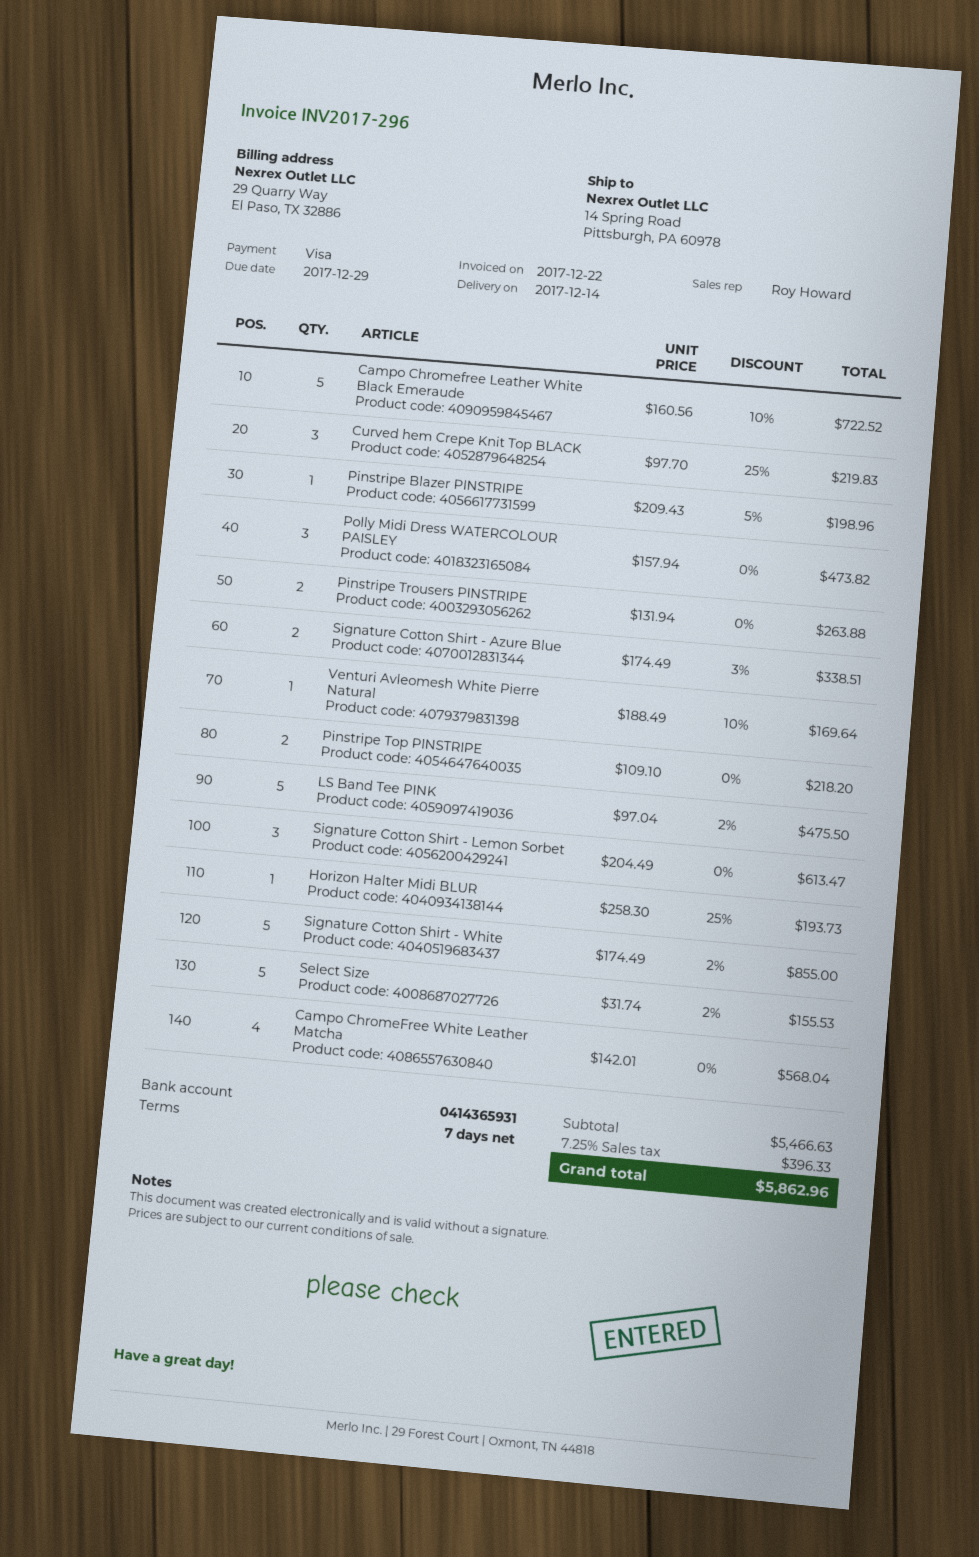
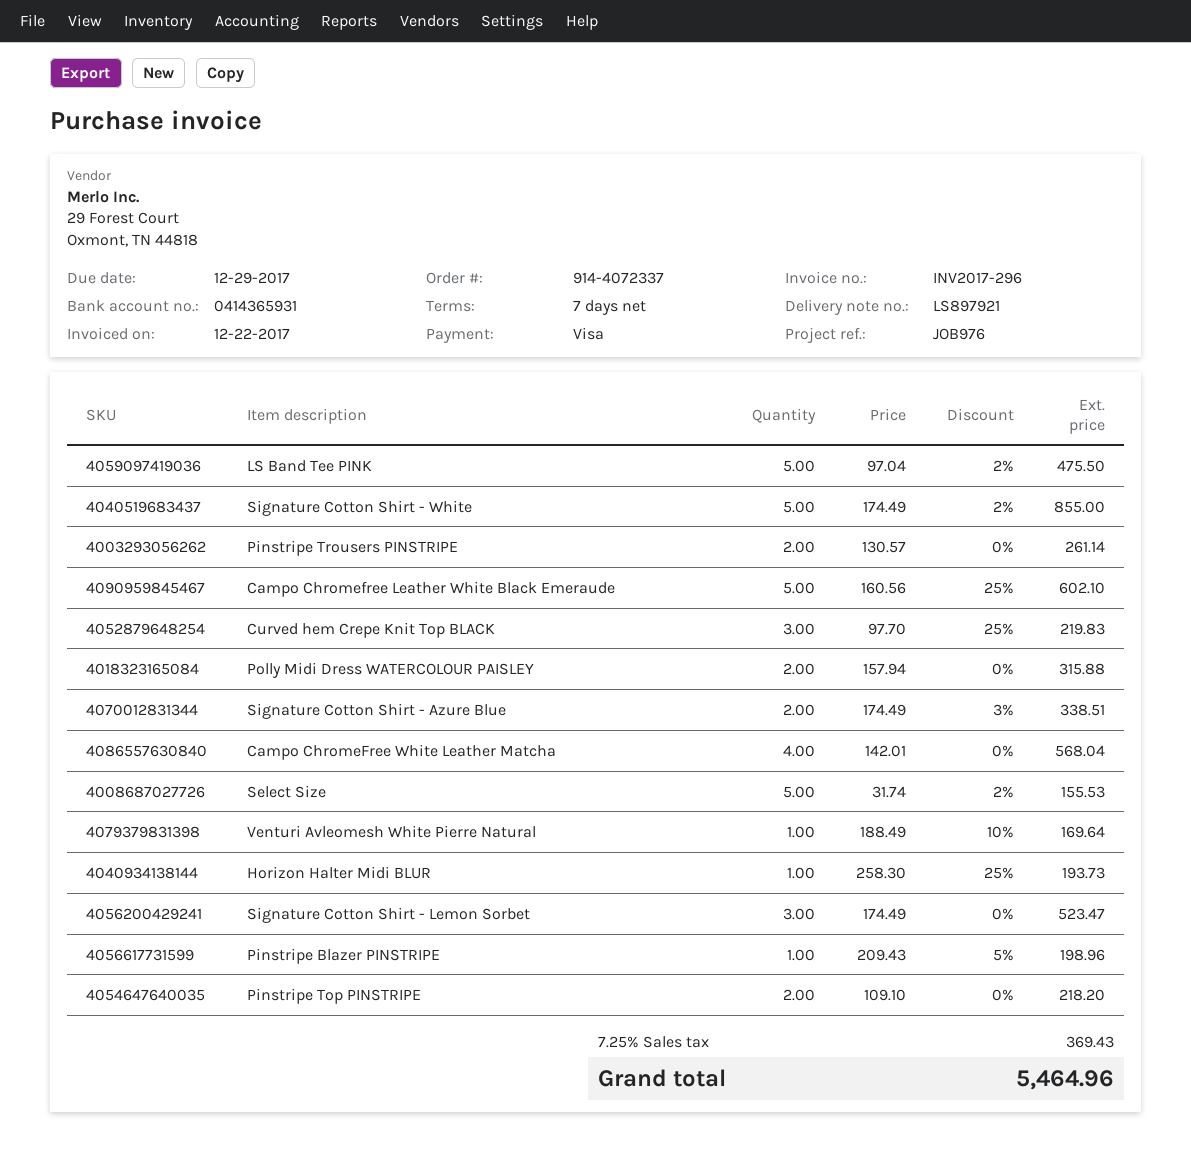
Campo Chromefree Leather White Black Emeraude: 5 x 160.56 - 10% = 722.52 -> 5 x 160.56 - 25% = 602.10
Polly Midi Dress WATERCOLOUR PAISLEY: 3 x 157.94 = 473.82 -> 2 x 157.94 = 315.88
Pinstripe Trousers PINSTRIPE: 2 x 131.94 = 263.88 -> 2 x 130.57 = 261.14
Signature Cotton Shirt - Lemon Sorbet: 3 x 204.49 = 613.47 -> 3 x 174.49 = 523.47
tax: 7.25% = 396.33 -> 7.25% = 369.43
total: 5862.96 -> 5464.96

